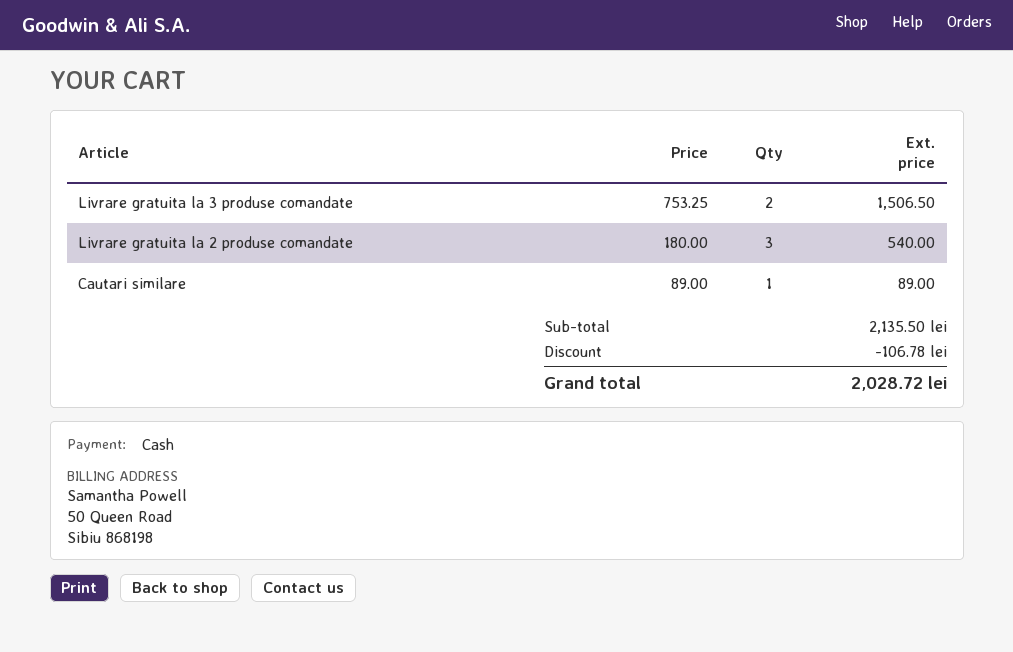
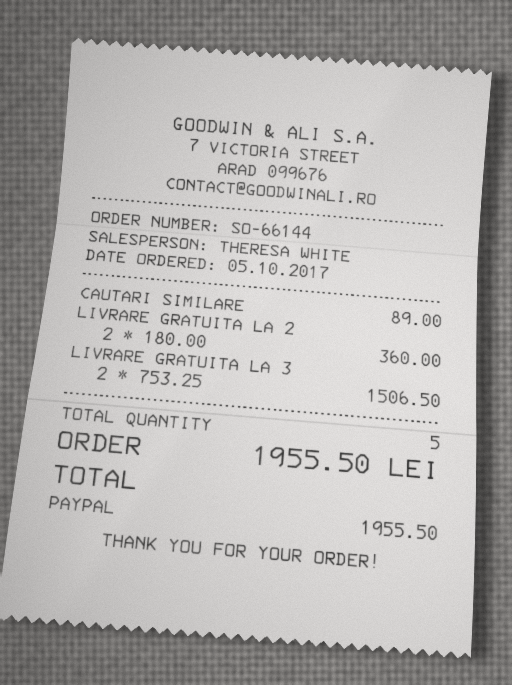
payment method: cash -> PayPal
Livrare gratuita la 2 produse comandate: 3 x 180.00 = 540.00 -> 2 x 180.00 = 360.00
discount: 106.78 -> none
total: 2028.72 -> 1955.50

